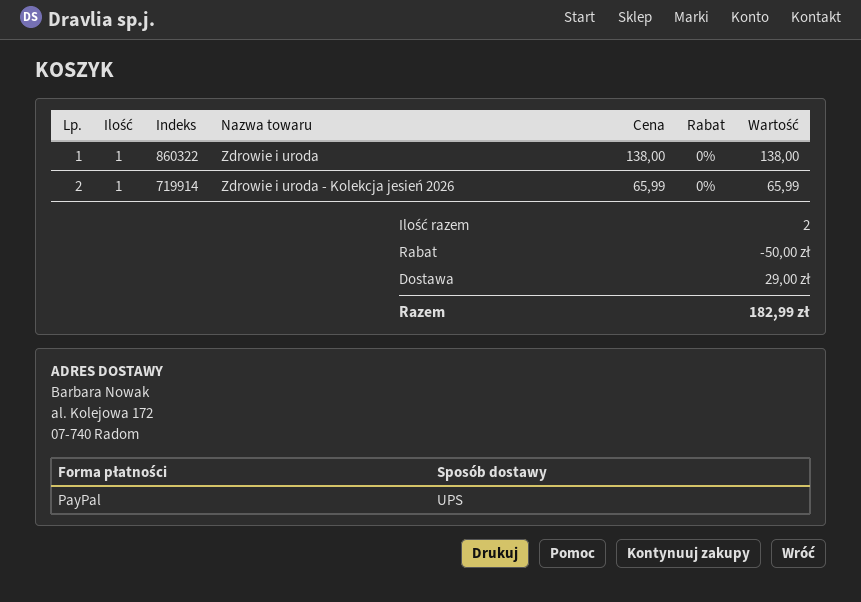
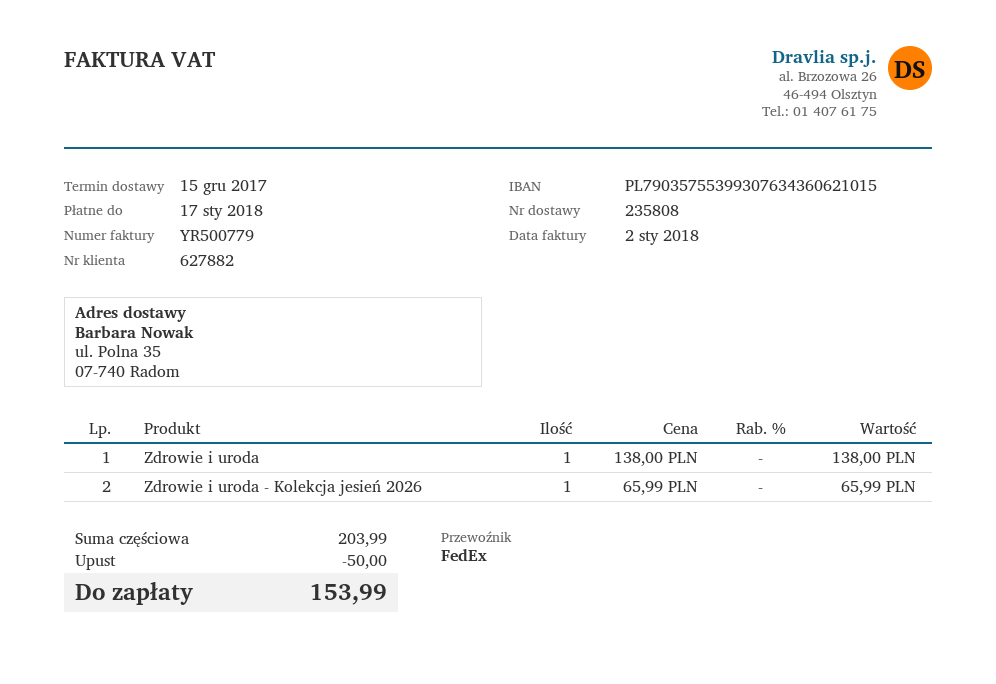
shipping method: UPS -> FedEx
ship to: al. Kolejowa 172, 07-740 Radom -> ul. Polna 35, 07-740 Radom
shipping: 29.00 -> none
total: 182.99 -> 153.99

